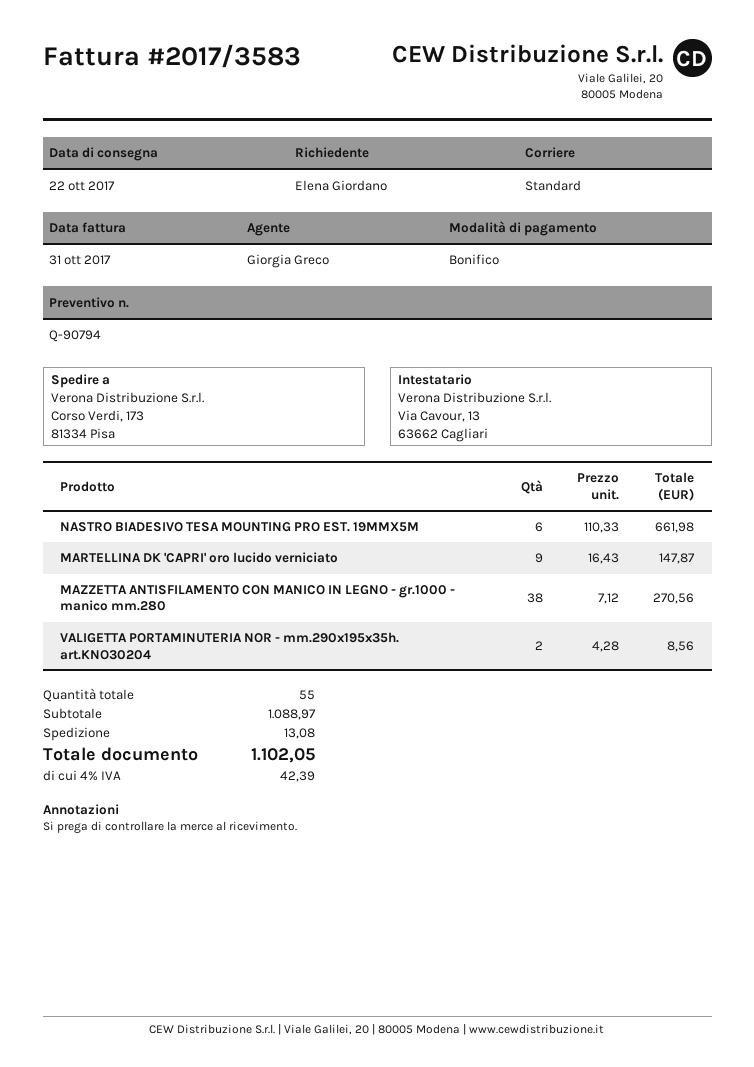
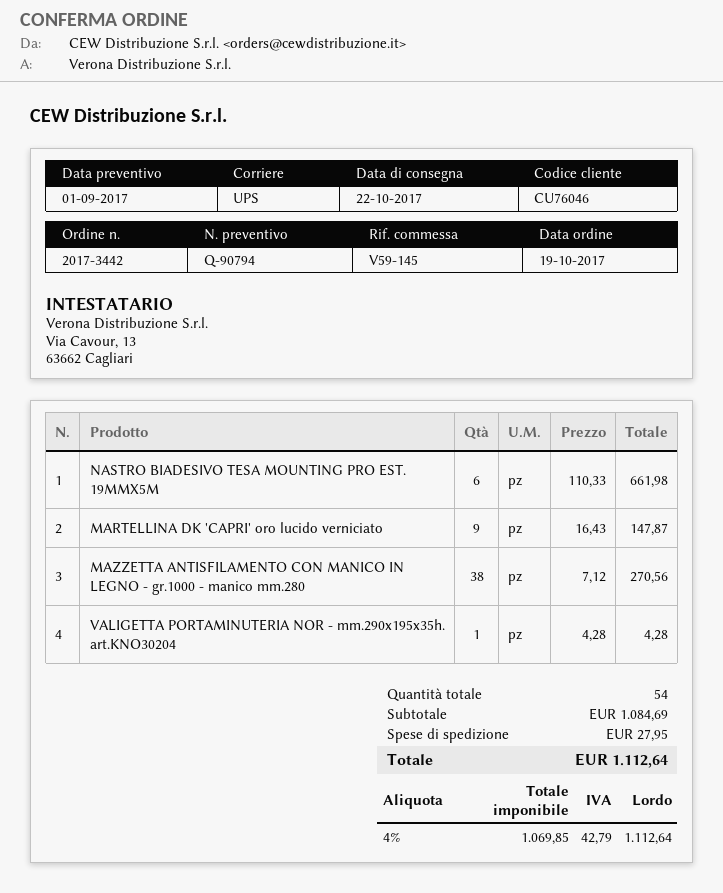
shipping method: standard -> UPS
VALIGETTA PORTAMINUTERIA NOR - mm.290x195x35h. art.KNO30204: 2 x 4.28 = 8.56 -> 1 x 4.28 = 4.28
total quantity: 55 -> 54
subtotal: 1088.97 -> 1084.69
shipping: 13.08 -> 27.95
tax: 4% = 42.39 -> 4% = 42.79
total: 1102.05 -> 1112.64

